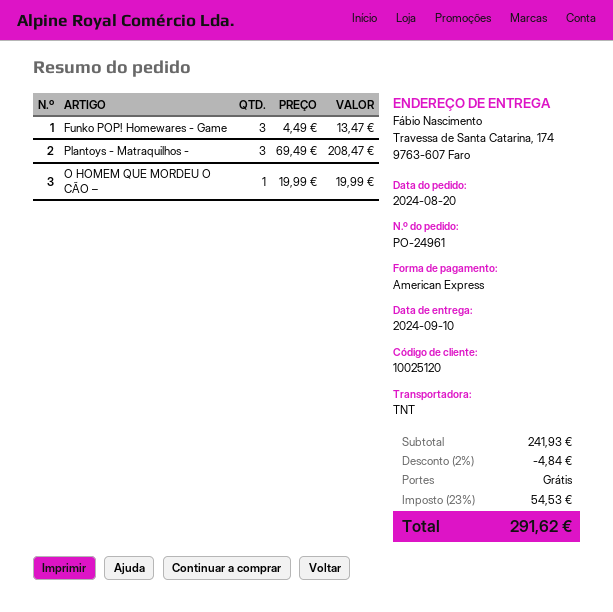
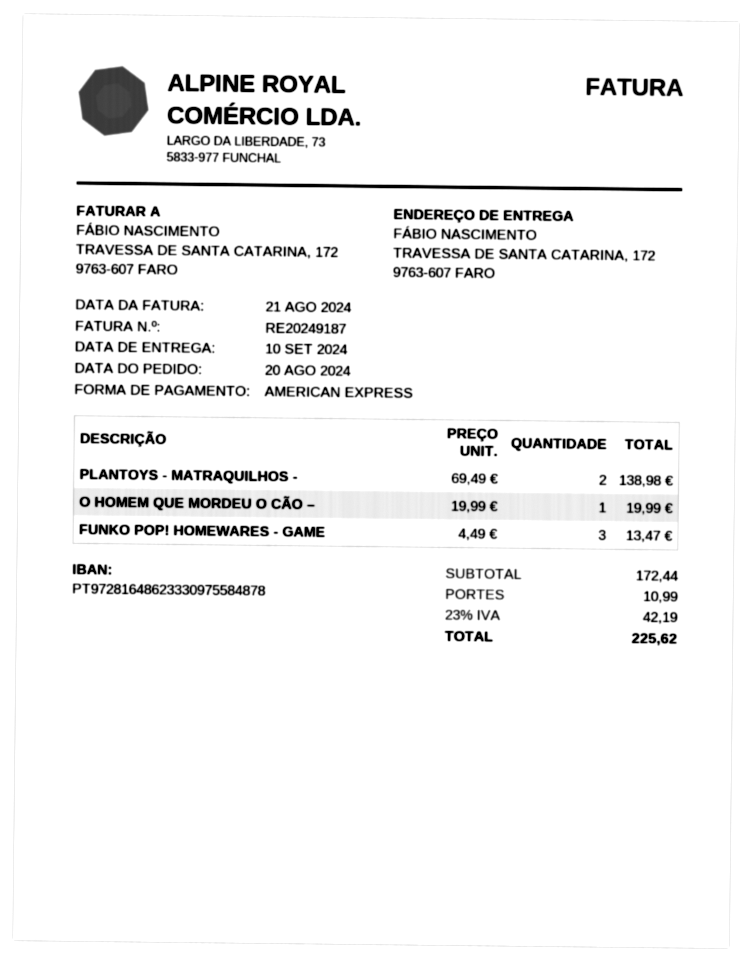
ship to: Travessa de Santa Catarina, 174, 9763-607 Faro -> TRAVESSA DE SANTA CATARINA, 172, 9763-607 FARO
Plantoys - Matraquilhos -: 3 x 69.49 = 208.47 -> 2 x 69.49 = 138.98
subtotal: 241.93 -> 172.44
discount: 2% = 4.84 -> none
shipping: 0.00 -> 10.99
tax: 23% = 54.53 -> 23% = 42.19
total: 291.62 -> 225.62

